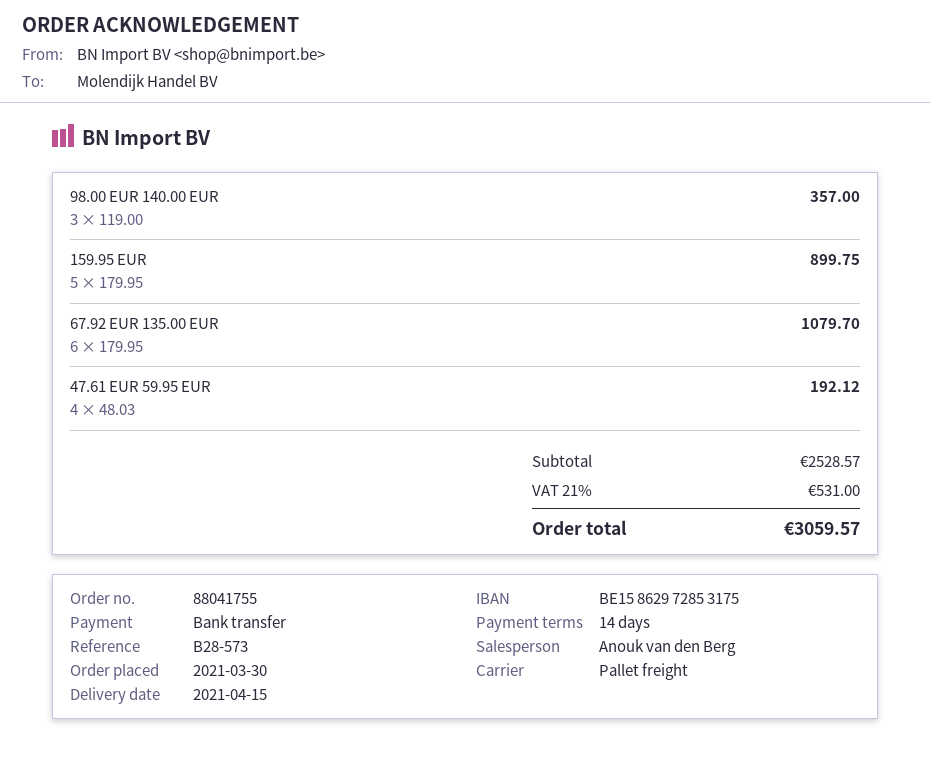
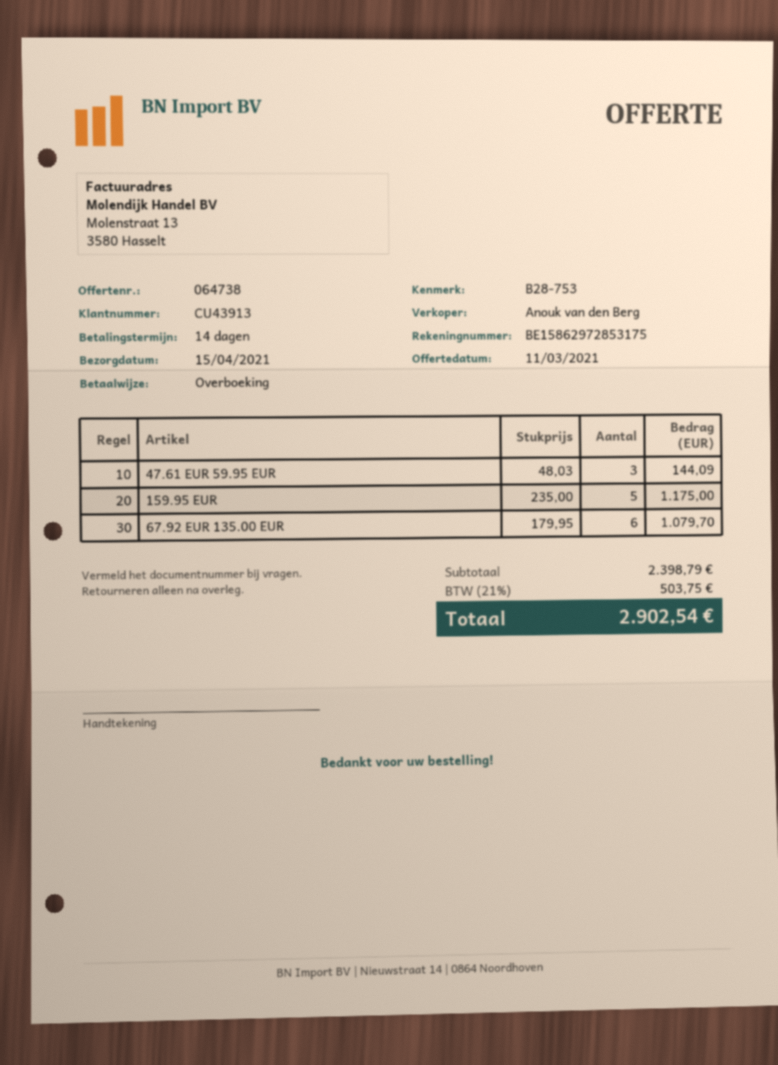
reference: B28-573 -> B28-753
98.00 EUR 140.00 EUR: 3 x 119.00 = 357.00 -> none
159.95 EUR: 5 x 179.95 = 899.75 -> 5 x 235.00 = 1175.00
47.61 EUR 59.95 EUR: 4 x 48.03 = 192.12 -> 3 x 48.03 = 144.09
subtotal: 2528.57 -> 2398.79
tax: 21% = 531.00 -> 21% = 503.75
total: 3059.57 -> 2902.54

